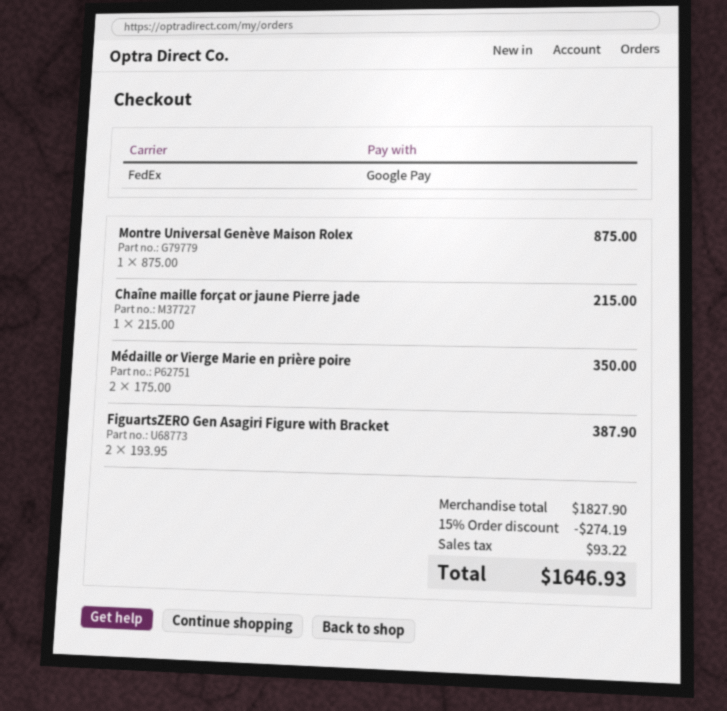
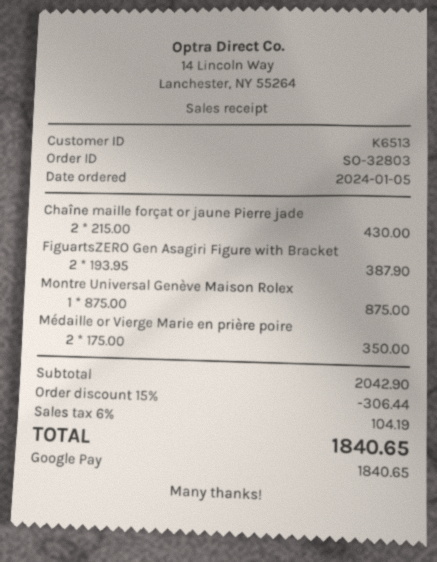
Chaîne maille forçat or jaune Pierre jade: 1 x 215.00 = 215.00 -> 2 x 215.00 = 430.00
subtotal: 1827.90 -> 2042.90
discount: 15% = 274.19 -> 15% = 306.44
tax: 93.22 -> 104.19
total: 1646.93 -> 1840.65

